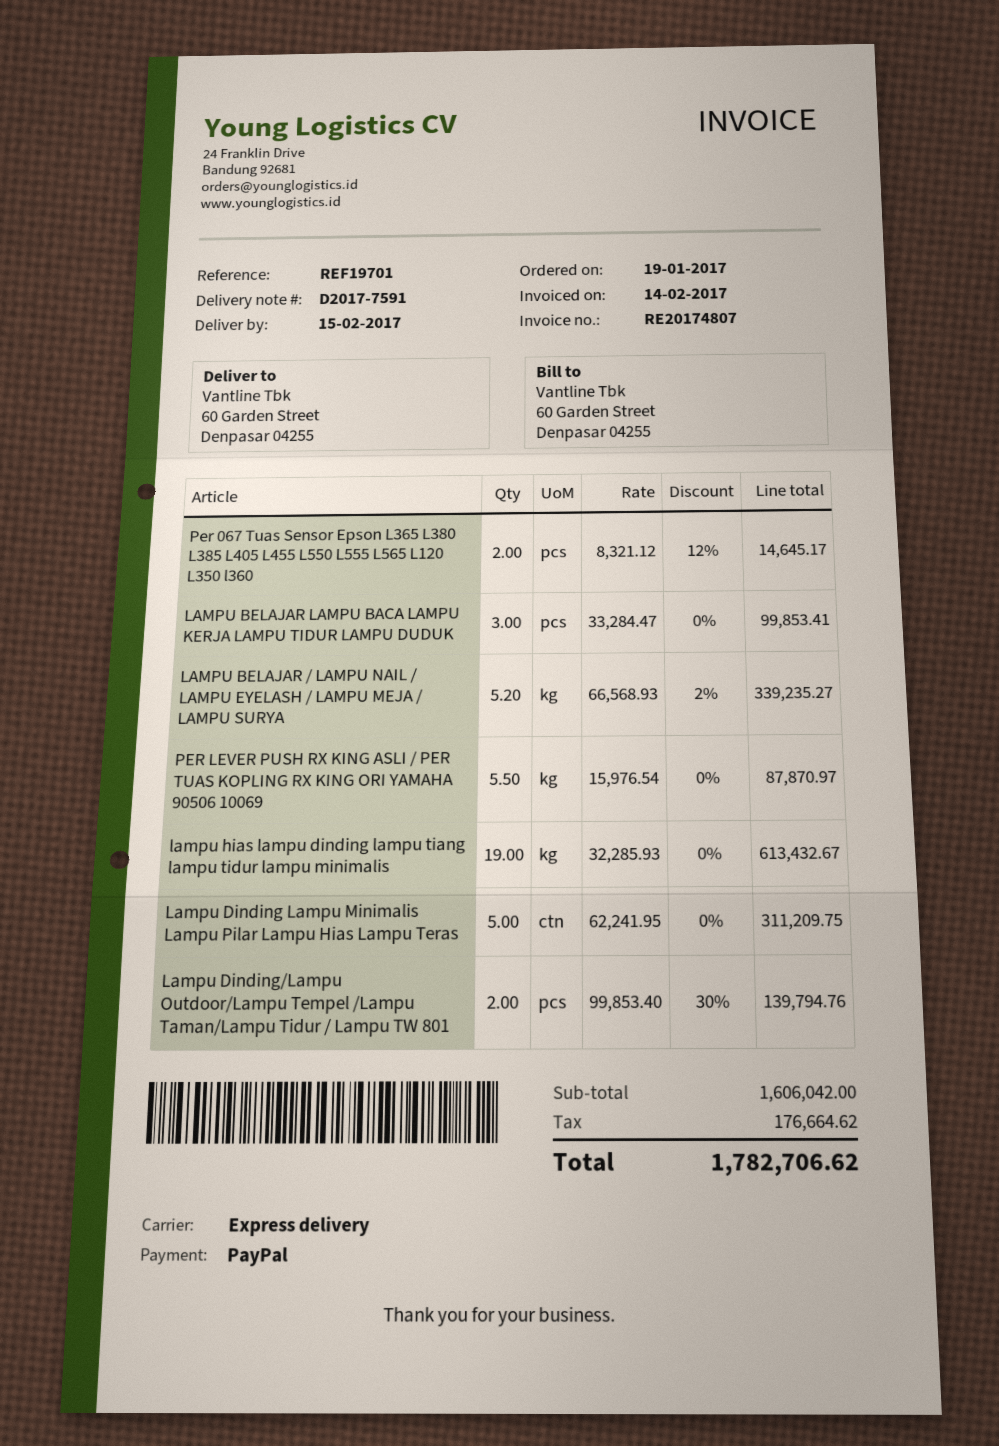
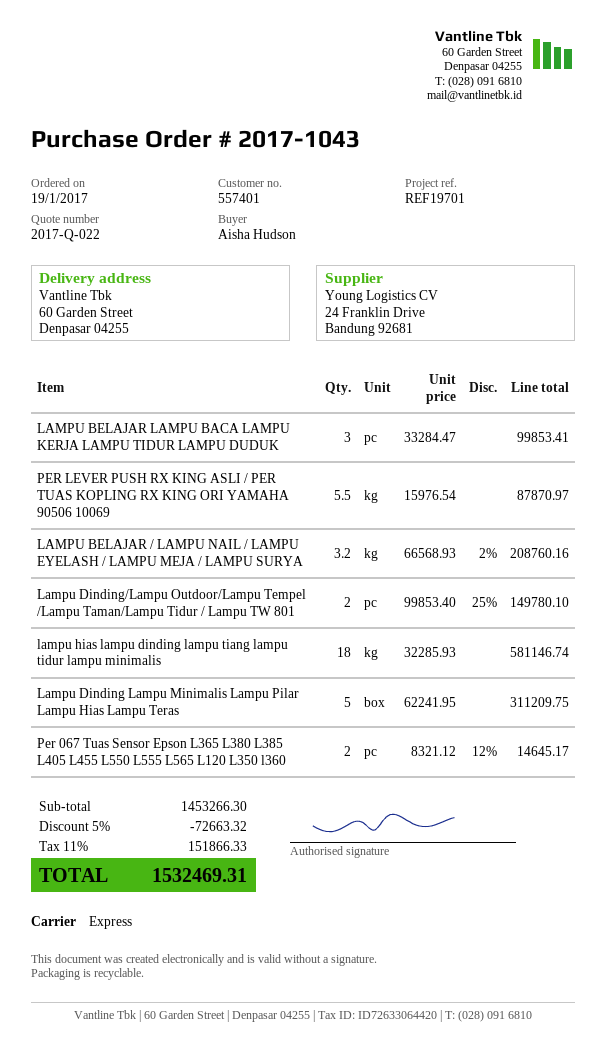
LAMPU BELAJAR / LAMPU NAIL / LAMPU EYELASH / LAMPU MEJA / LAMPU SURYA: 5.2 x 66568.93 - 2% = 339235.27 -> 3.2 x 66568.93 - 2% = 208760.16
lampu hias lampu dinding lampu tiang lampu tidur lampu minimalis: 19 x 32285.93 = 613432.67 -> 18 x 32285.93 = 581146.74
Lampu Dinding/Lampu Outdoor/Lampu Tempel /Lampu Taman/Lampu Tidur / Lampu TW 801: 2 x 99853.40 - 30% = 139794.76 -> 2 x 99853.40 - 25% = 149780.10
subtotal: 1606042.00 -> 1453266.30
discount: none -> 5% = 72663.32
tax: 176664.62 -> 151866.33
total: 1782706.62 -> 1532469.31

